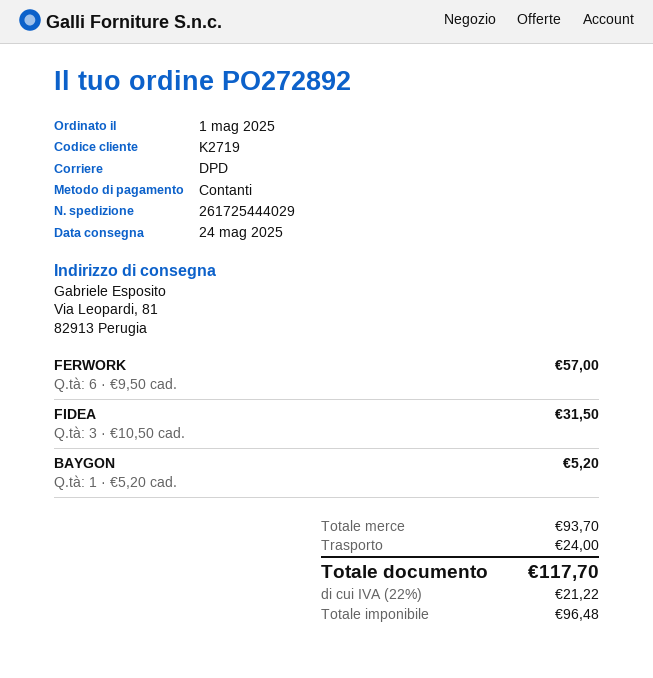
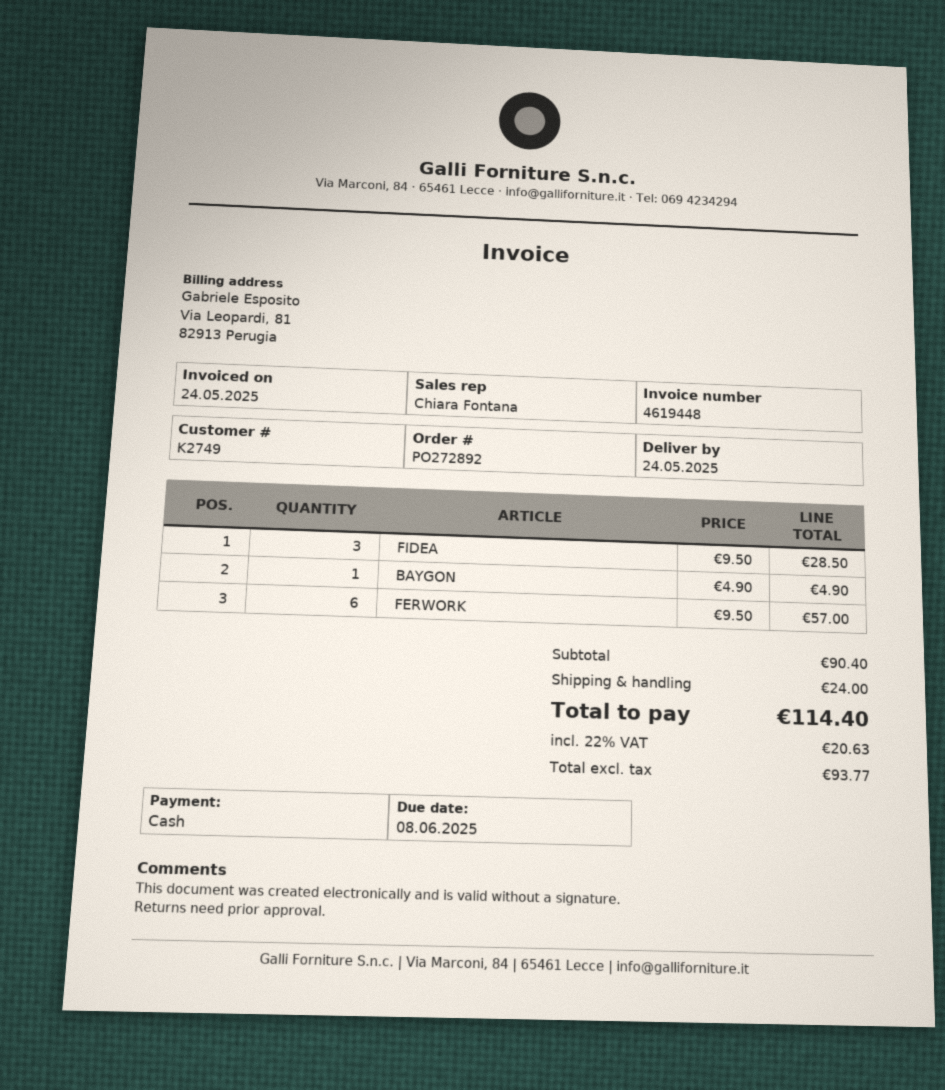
customer number: K2719 -> K2749
FIDEA: 3 x 10.50 = 31.50 -> 3 x 9.50 = 28.50
BAYGON: 1 x 5.20 = 5.20 -> 1 x 4.90 = 4.90
subtotal: 93.70 -> 90.40
net: 96.48 -> 93.77
tax: 22% = 21.22 -> 22% = 20.63
total: 117.70 -> 114.40

